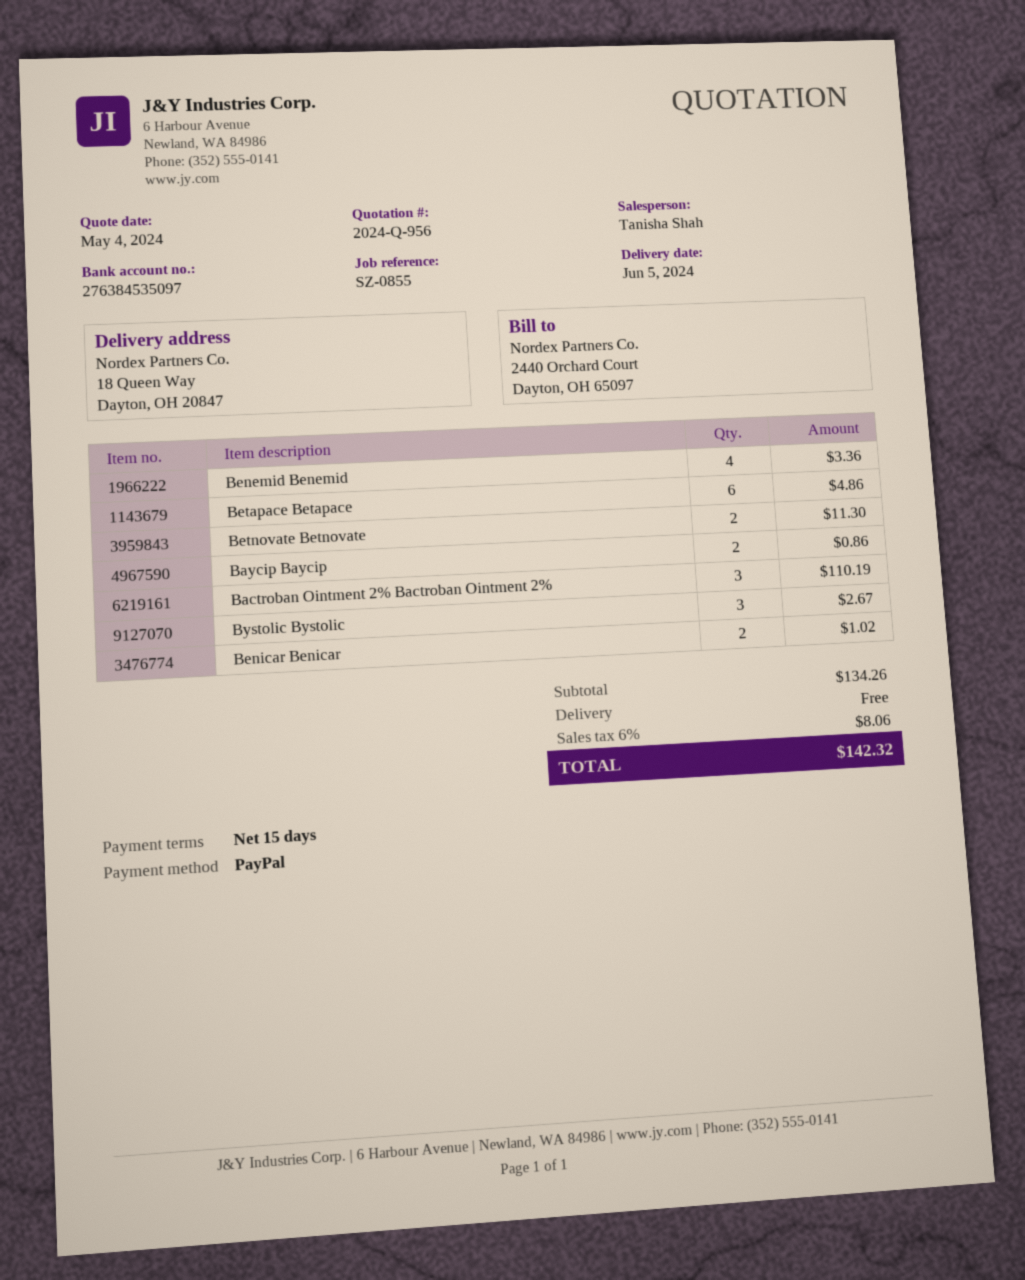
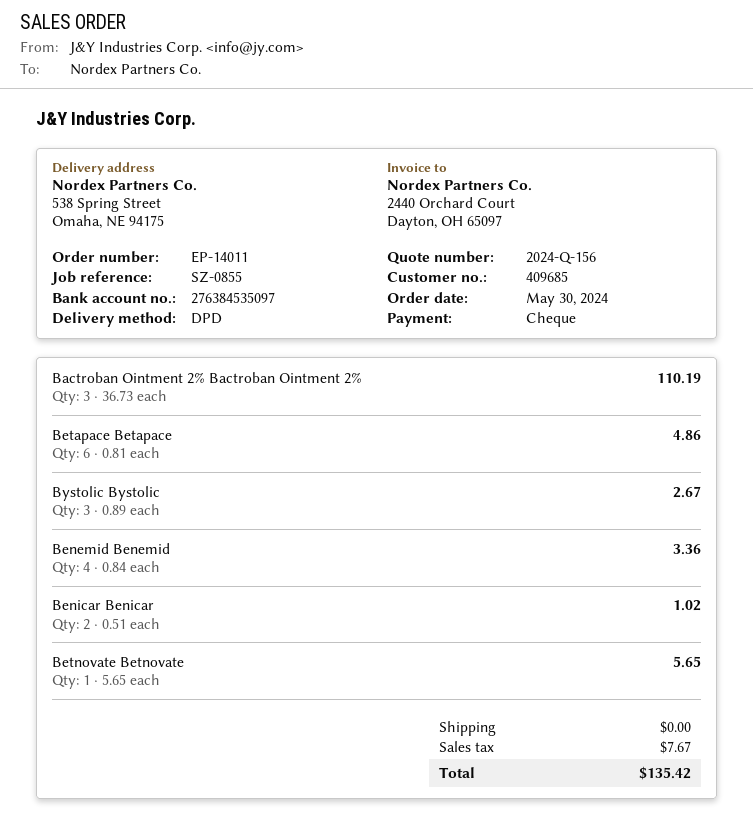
quote number: 2024-Q-956 -> 2024-Q-156
payment method: PayPal -> cheque
ship to: 18 Queen Way, Dayton, OH 20847 -> 538 Spring Street, Omaha, NE 94175
Betnovate Betnovate: 2 for 11.30 -> 1 for 5.65
Baycip Baycip: 2 for 0.86 -> none
tax: 8.06 -> 7.67
total: 142.32 -> 135.42

